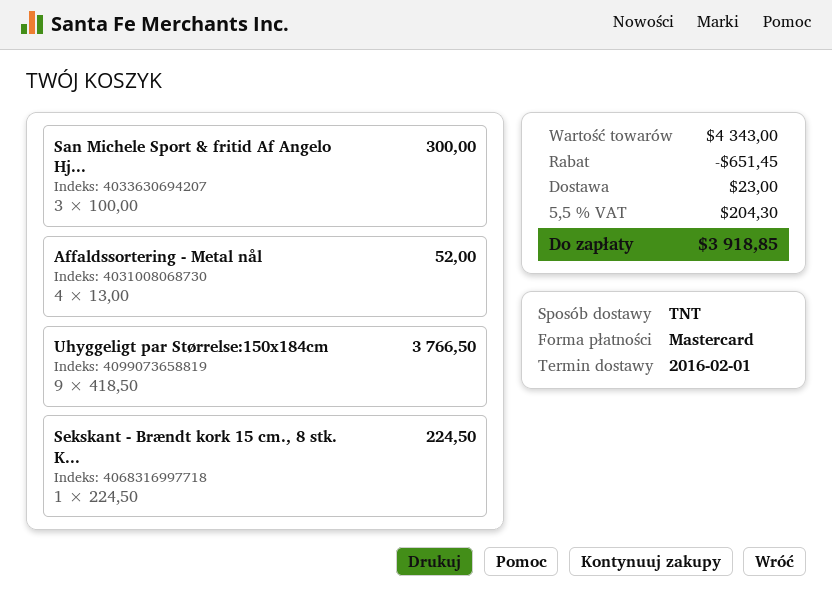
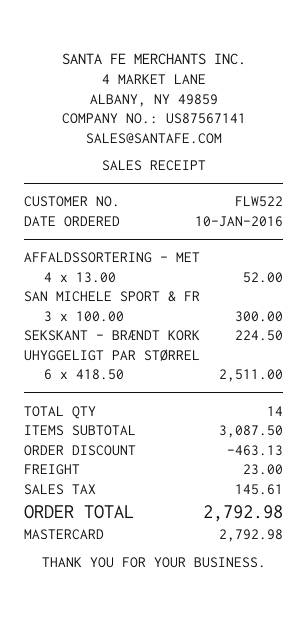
Uhyggeligt par Størrelse:150x184cm: 9 x 418.50 = 3766.50 -> 6 x 418.50 = 2511.00
subtotal: 4343.00 -> 3087.50
discount: 651.45 -> 463.13
tax: 204.30 -> 145.61
total: 3918.85 -> 2792.98

